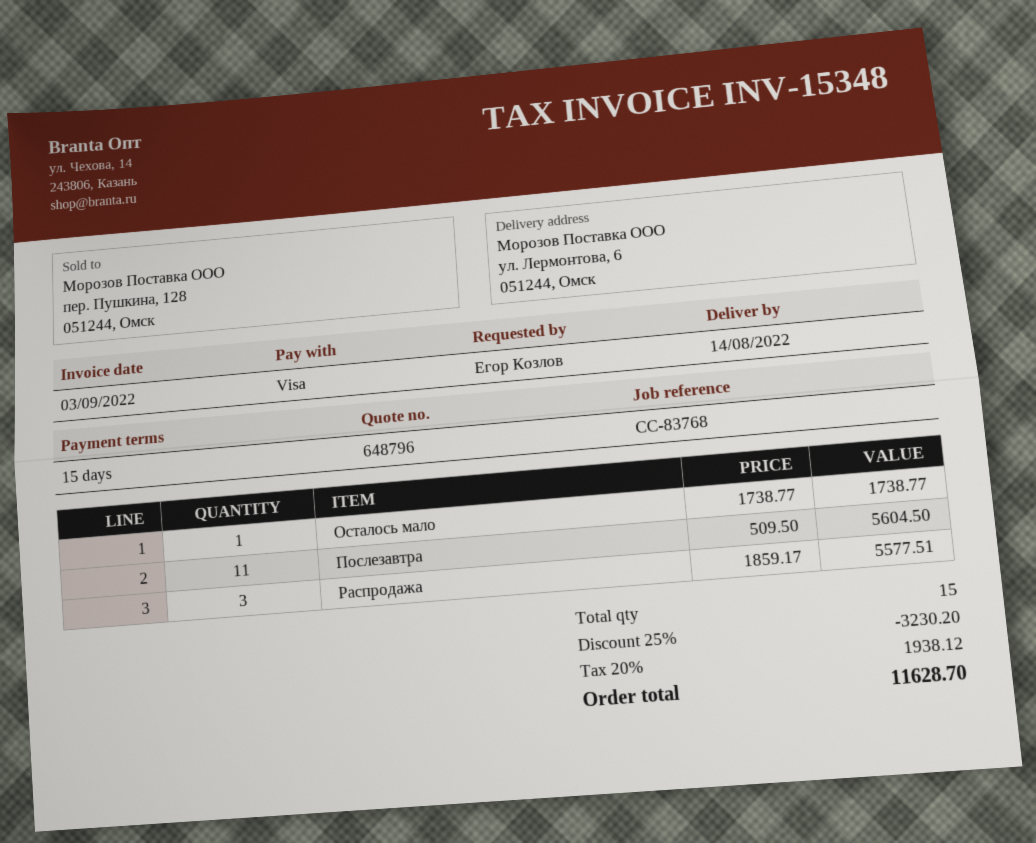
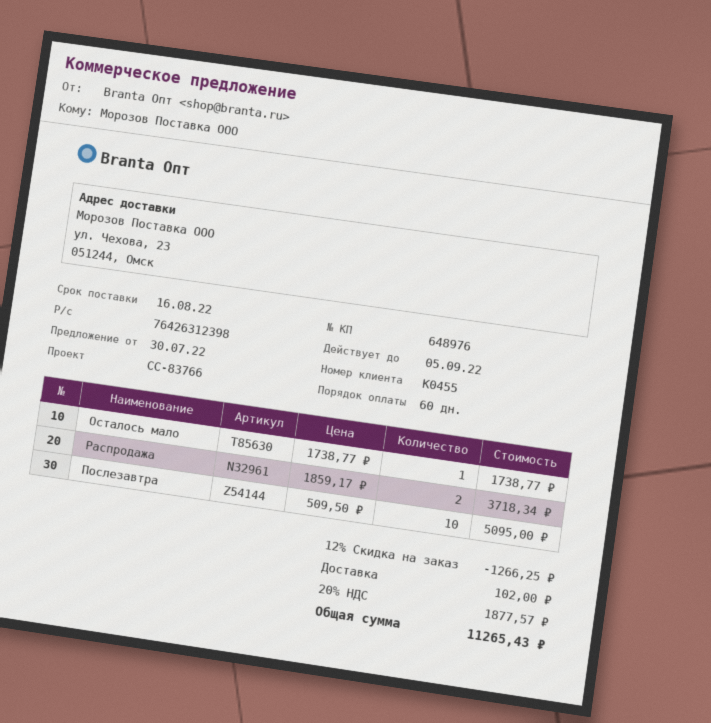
quote number: 648796 -> 648976
delivery date: 2022-08-14 -> 2022-08-16
payment terms: 15 days -> 60 days
reference: CC-83768 -> CC-83766
ship to: ул. Лермонтова, 6, 051244, Омск -> ул. Чехова, 23, 051244, Омск
Послезавтра: 11 x 509.50 = 5604.50 -> 10 x 509.50 = 5095.00
Распродажа: 3 x 1859.17 = 5577.51 -> 2 x 1859.17 = 3718.34
discount: 25% = 3230.20 -> 12% = 1266.25
shipping: none -> 102.00
tax: 20% = 1938.12 -> 20% = 1877.57
total: 11628.70 -> 11265.43

